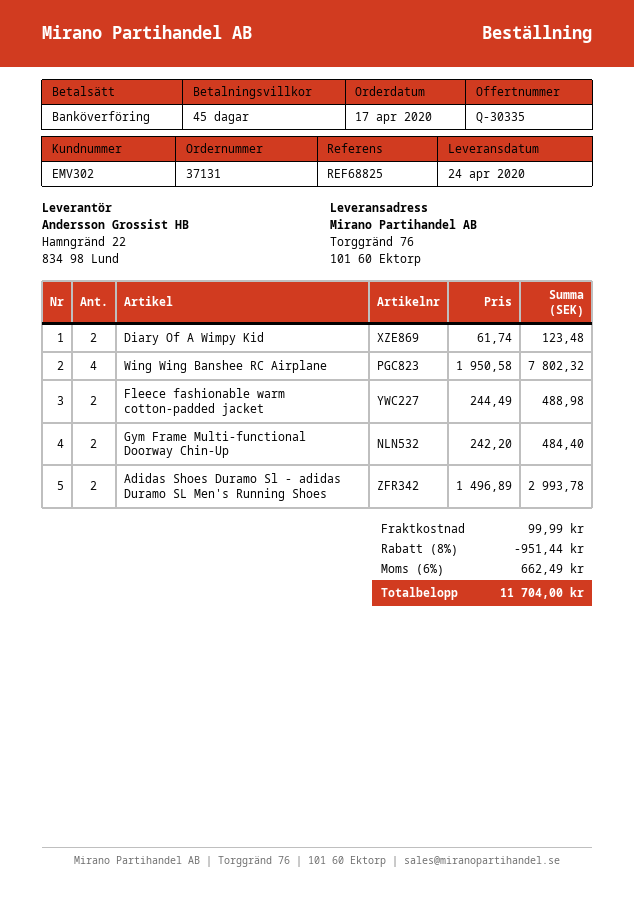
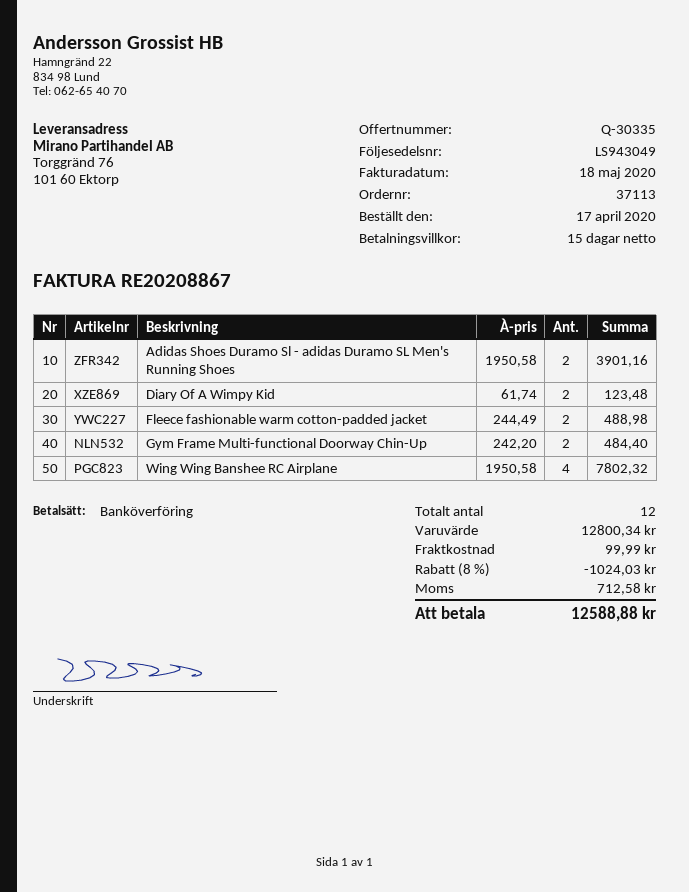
order number: 37131 -> 37113
payment terms: 45 days -> 15 days
Adidas Shoes Duramo Sl - adidas Duramo SL Men's Running Shoes: 2 x 1496.89 = 2993.78 -> 2 x 1950.58 = 3901.16
discount: 8% = 951.44 -> 8% = 1024.03
tax: 662.49 -> 712.58
total: 11704.00 -> 12588.88

